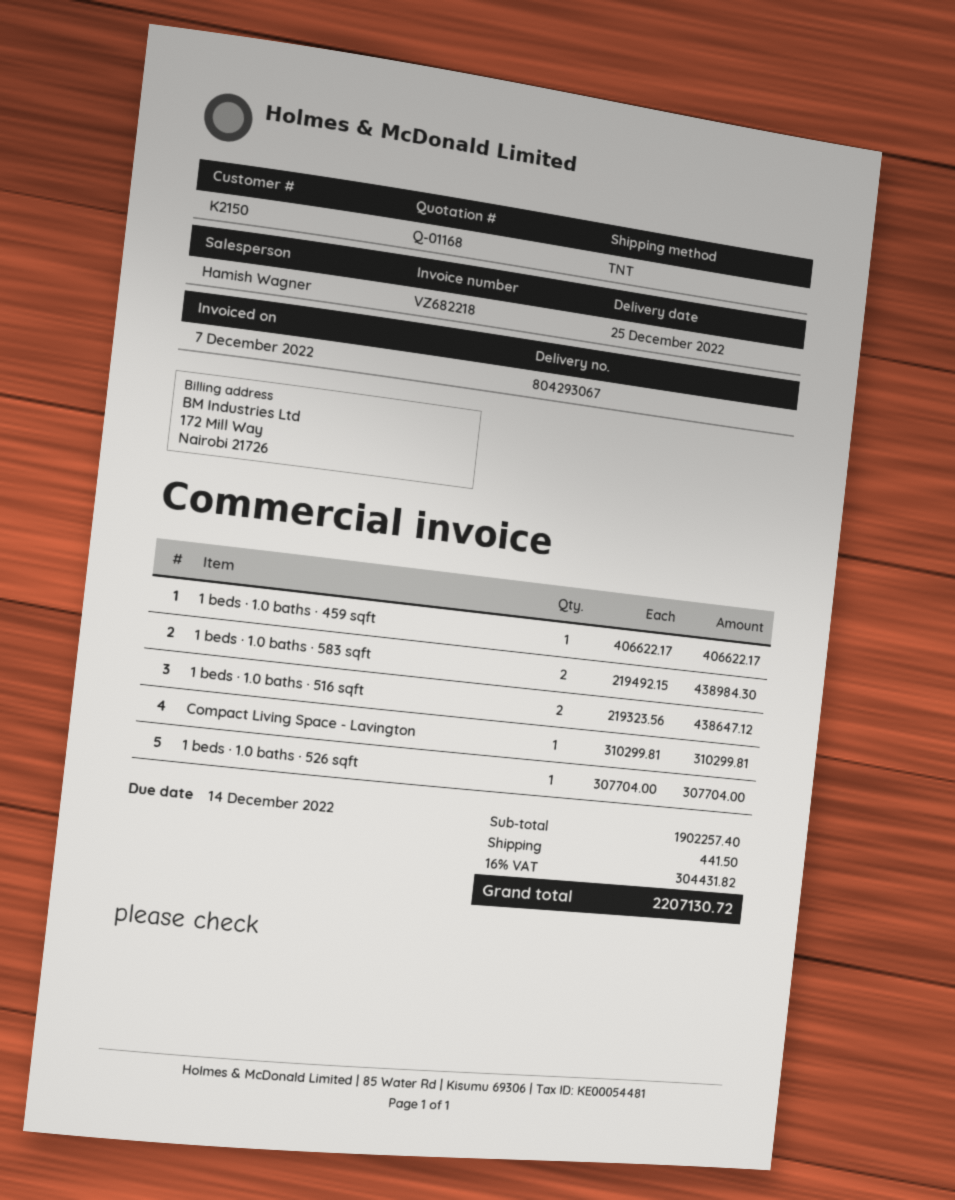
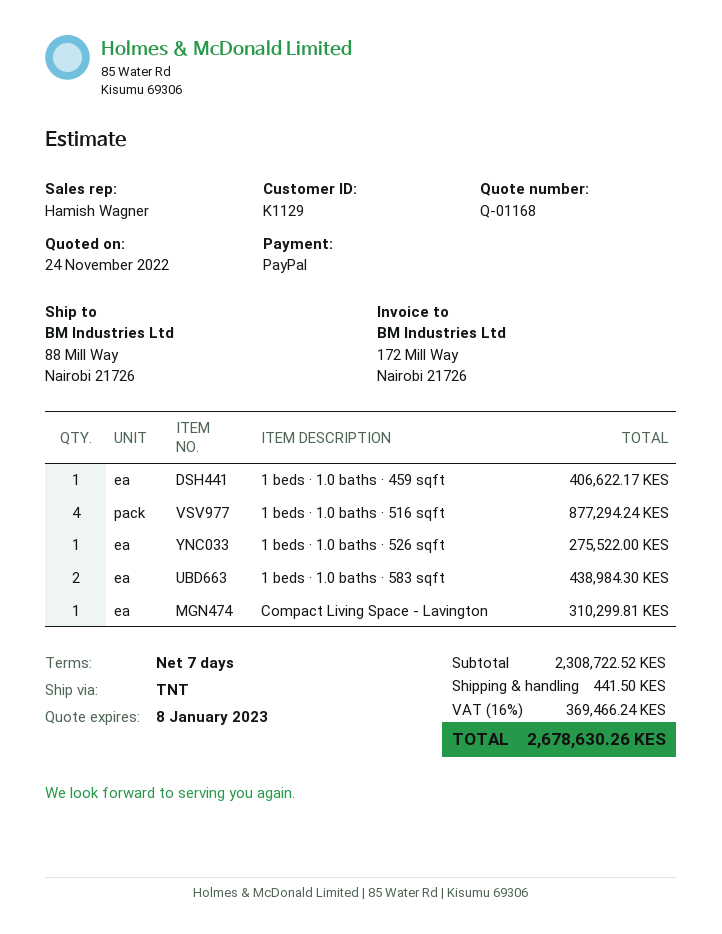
customer number: K2150 -> K1129
1 beds · 1.0 baths · 516 sqft: 2 for 438647.12 -> 4 for 877294.24
1 beds · 1.0 baths · 526 sqft: 1 for 307704.00 -> 1 for 275522.00
subtotal: 1902257.40 -> 2308722.52
tax: 16% = 304431.82 -> 16% = 369466.24
total: 2207130.72 -> 2678630.26

